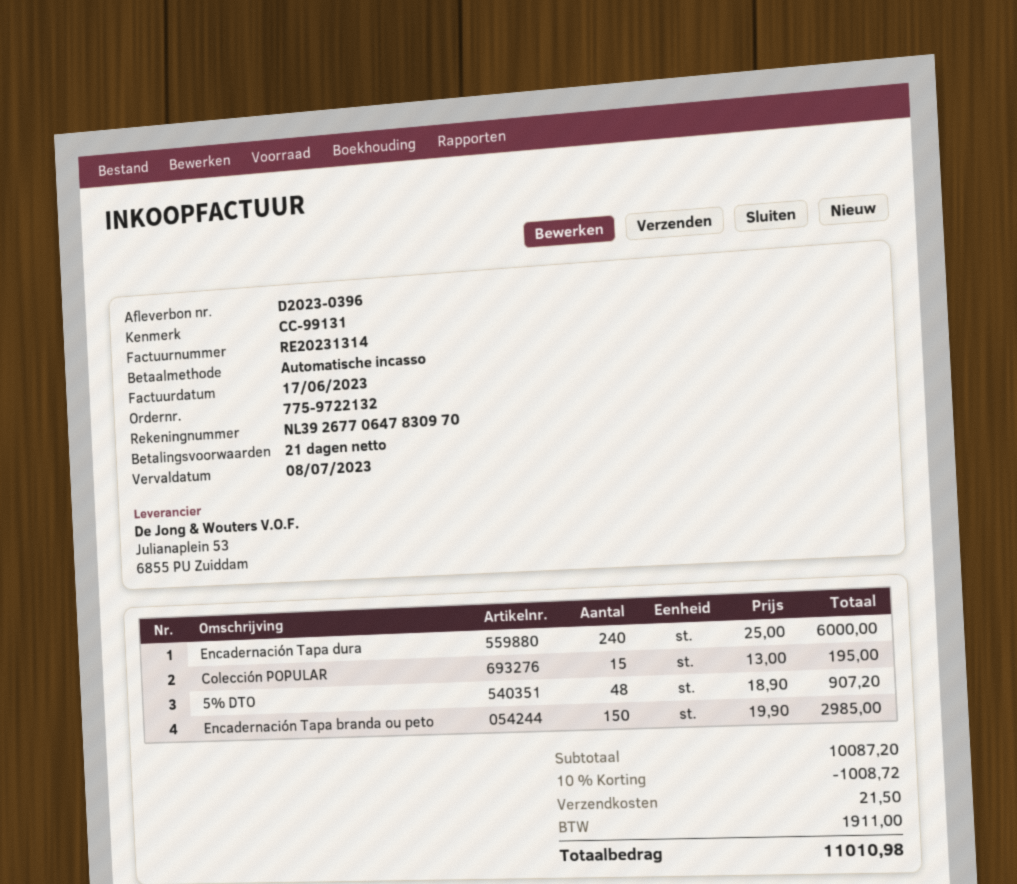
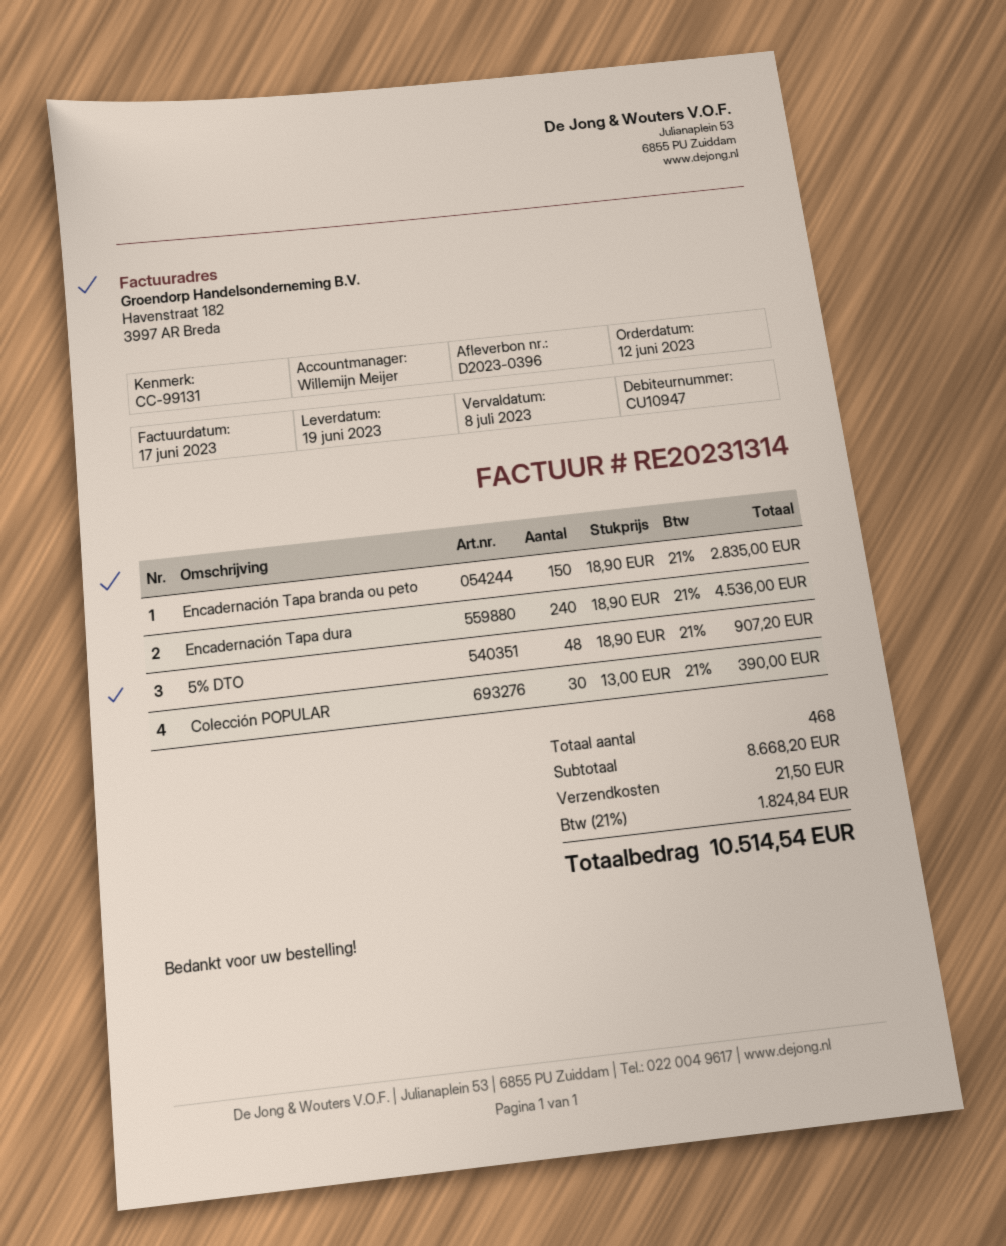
Encadernación Tapa dura: 240 x 25.00 = 6000.00 -> 240 x 18.90 = 4536.00
Colección POPULAR: 15 x 13.00 = 195.00 -> 30 x 13.00 = 390.00
Encadernación Tapa branda ou peto: 150 x 19.90 = 2985.00 -> 150 x 18.90 = 2835.00
subtotal: 10087.20 -> 8668.20
discount: 10% = 1008.72 -> none
tax: 1911.00 -> 1824.84
total: 11010.98 -> 10514.54

